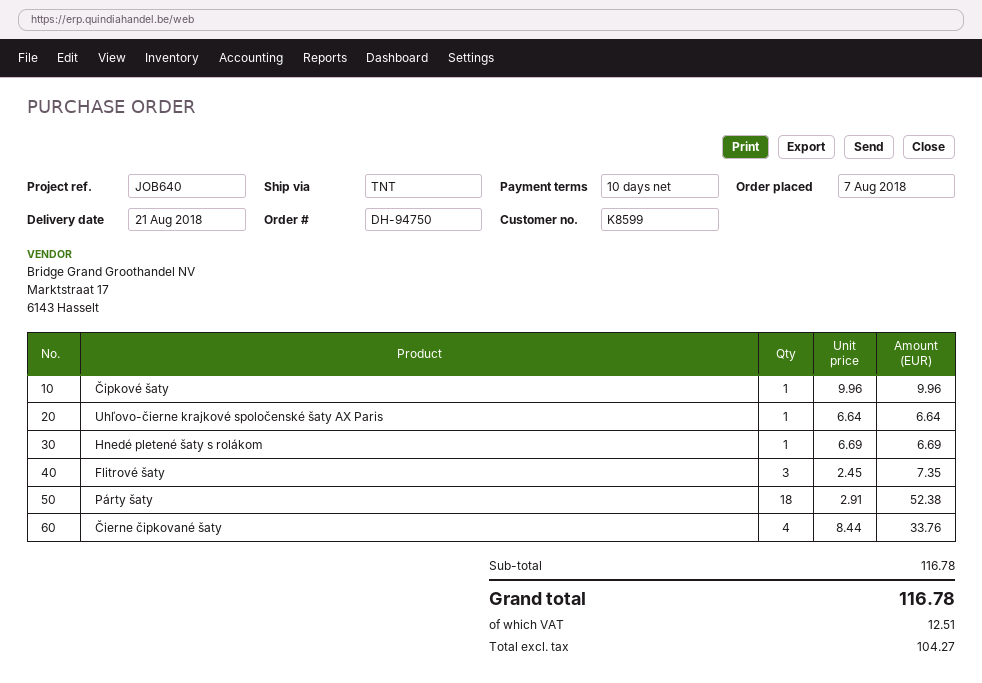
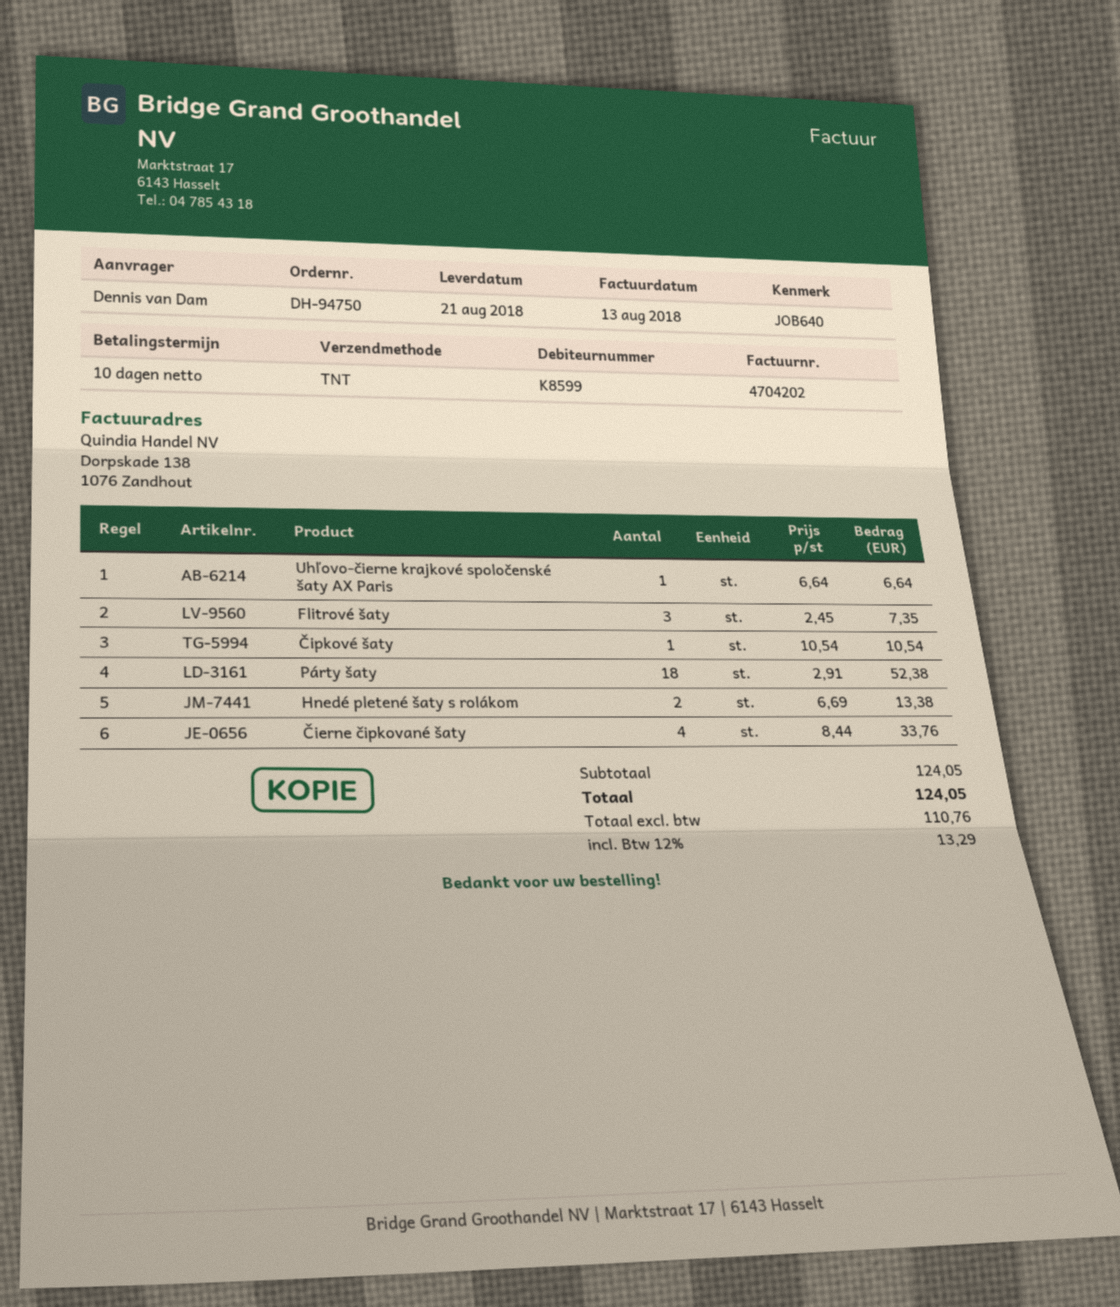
Čipkové šaty: 1 x 9.96 = 9.96 -> 1 x 10.54 = 10.54
Hnedé pletené šaty s rolákom: 1 x 6.69 = 6.69 -> 2 x 6.69 = 13.38
subtotal: 116.78 -> 124.05
net: 104.27 -> 110.76
tax: 12.51 -> 13.29
total: 116.78 -> 124.05

